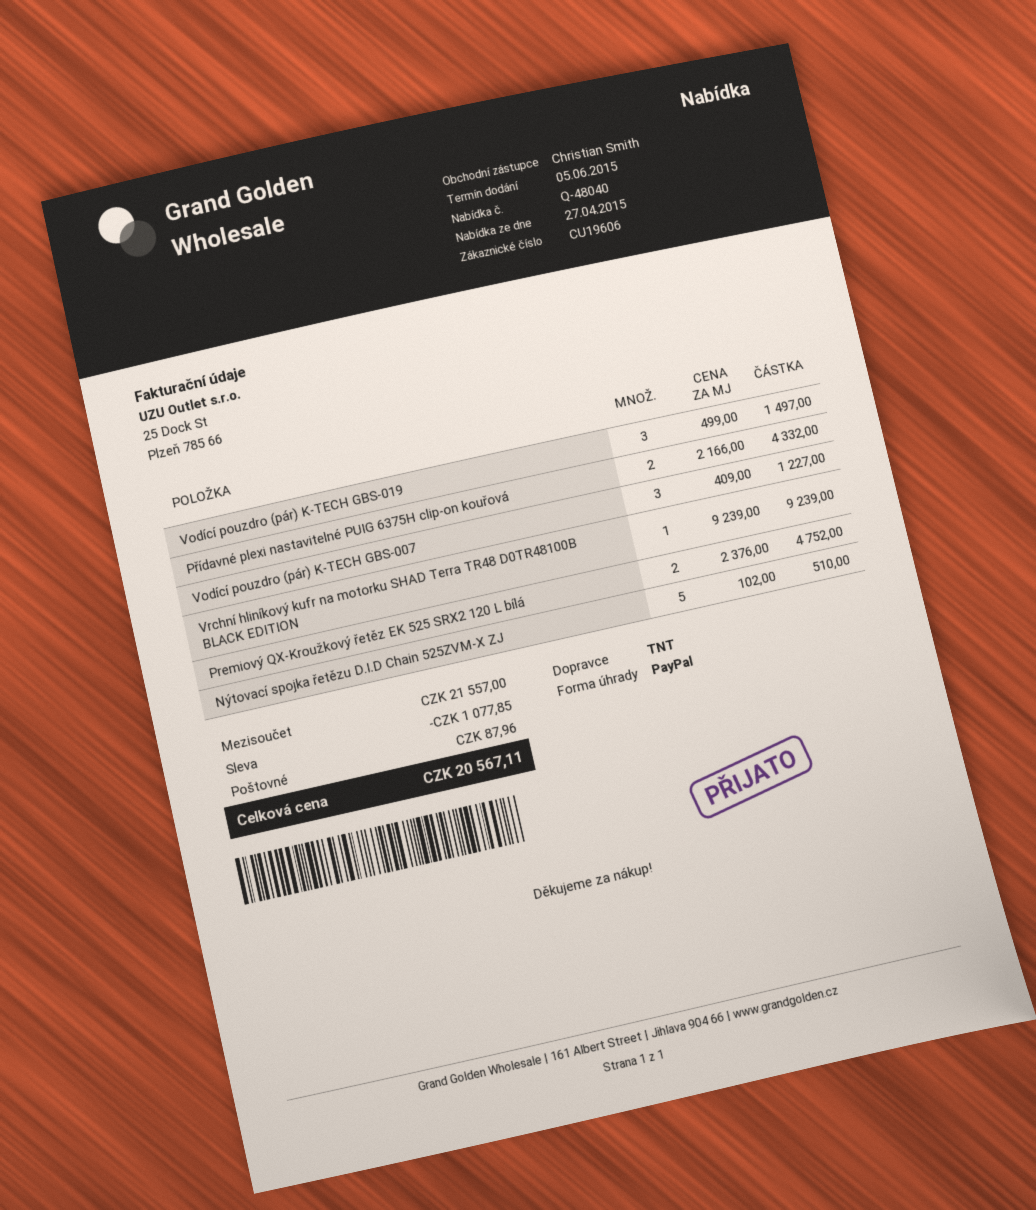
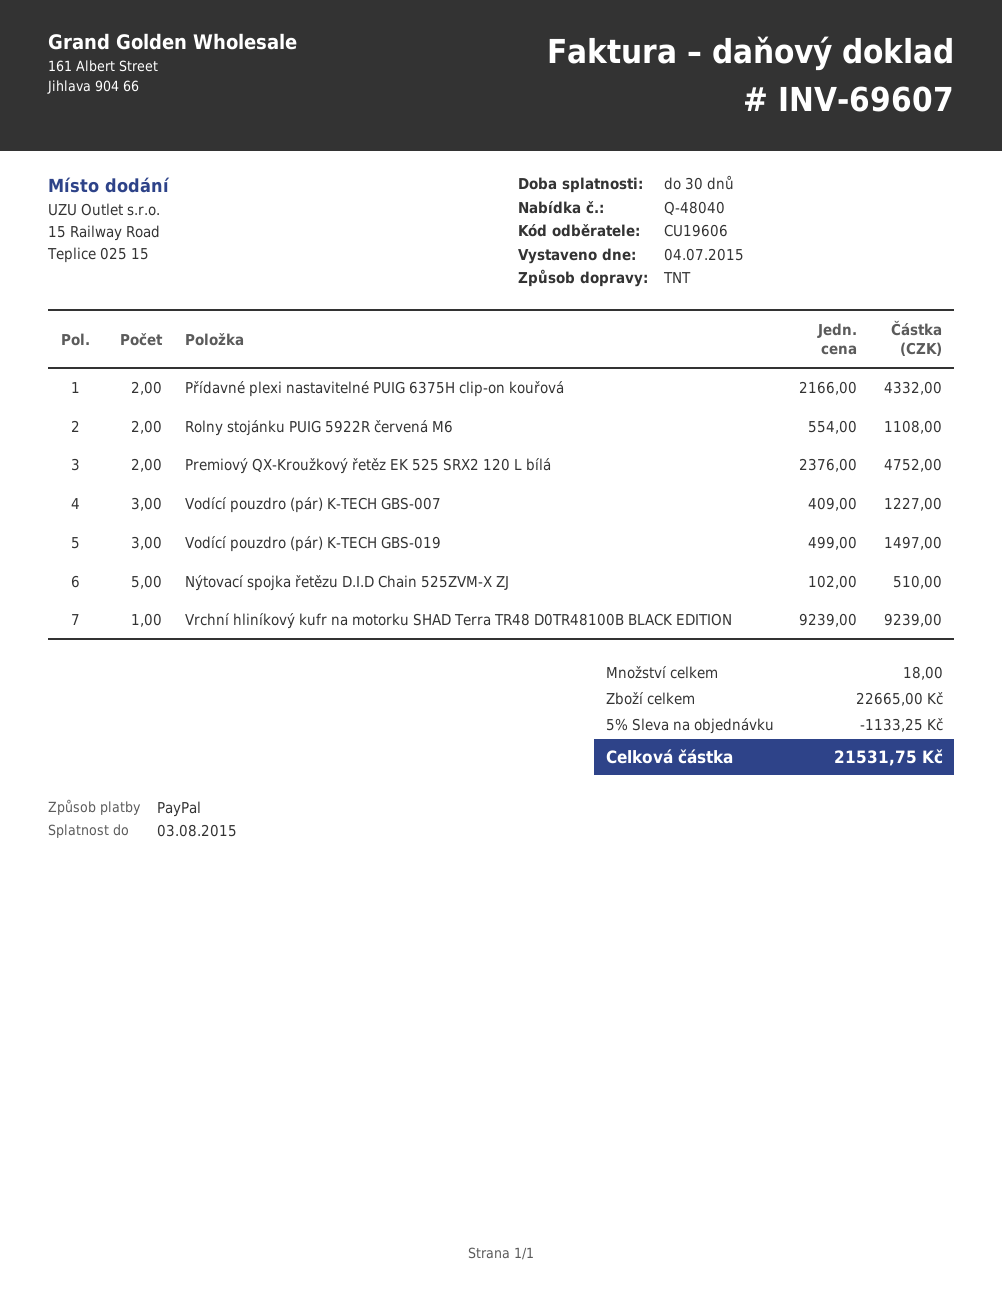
Rolny stojánku PUIG 5922R červená M6: none -> 2 x 554.00 = 1108.00
subtotal: 21557.00 -> 22665.00
discount: 1077.85 -> 1133.25
shipping: 87.96 -> none
total: 20567.11 -> 21531.75

